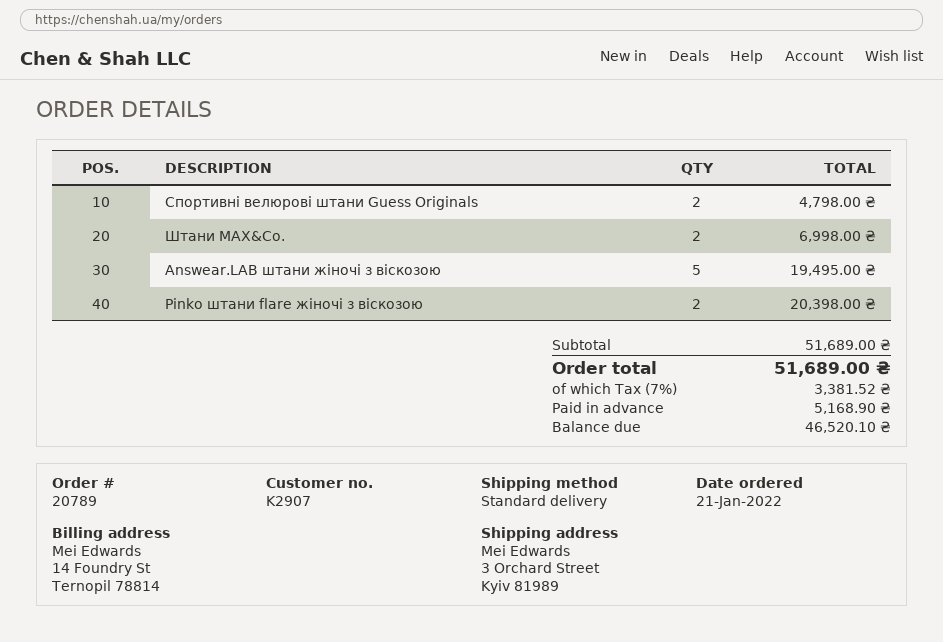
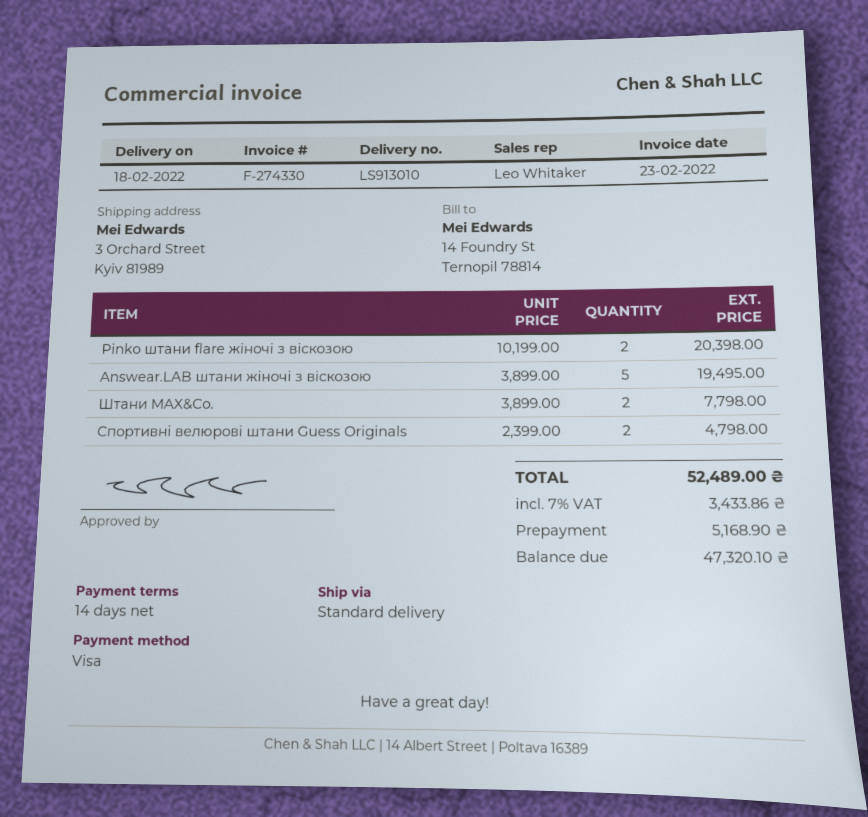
Штани MAX&Co.: 2 for 6998.00 -> 2 for 7798.00
tax: 7% = 3381.52 -> 7% = 3433.86
total: 51689.00 -> 52489.00
balance: 46520.10 -> 47320.10

